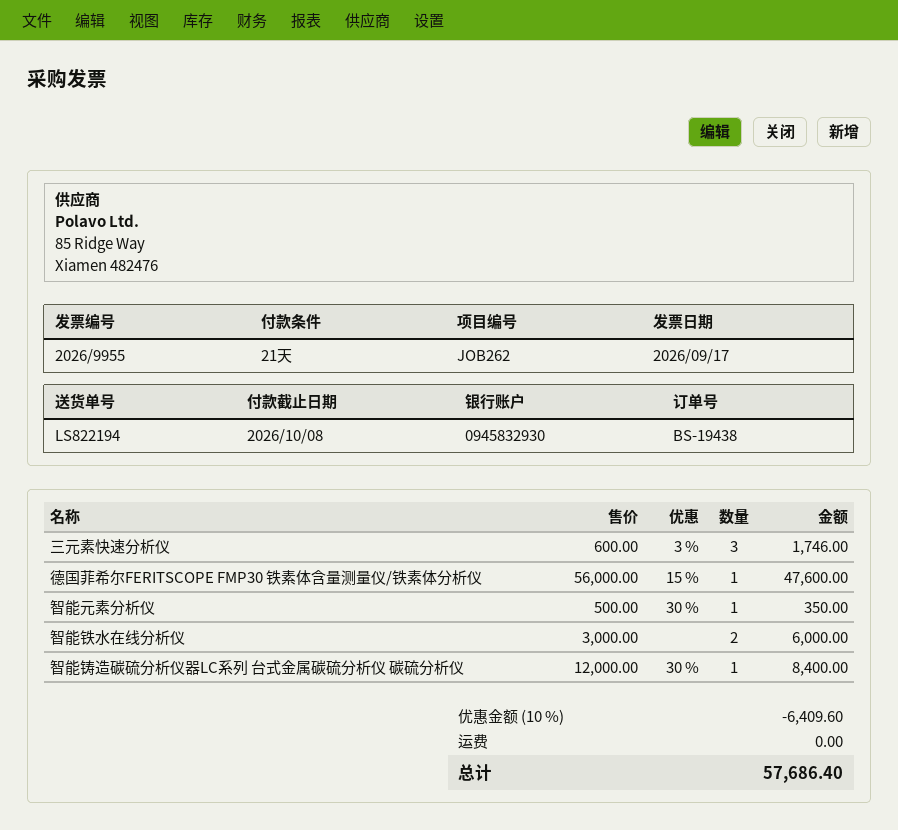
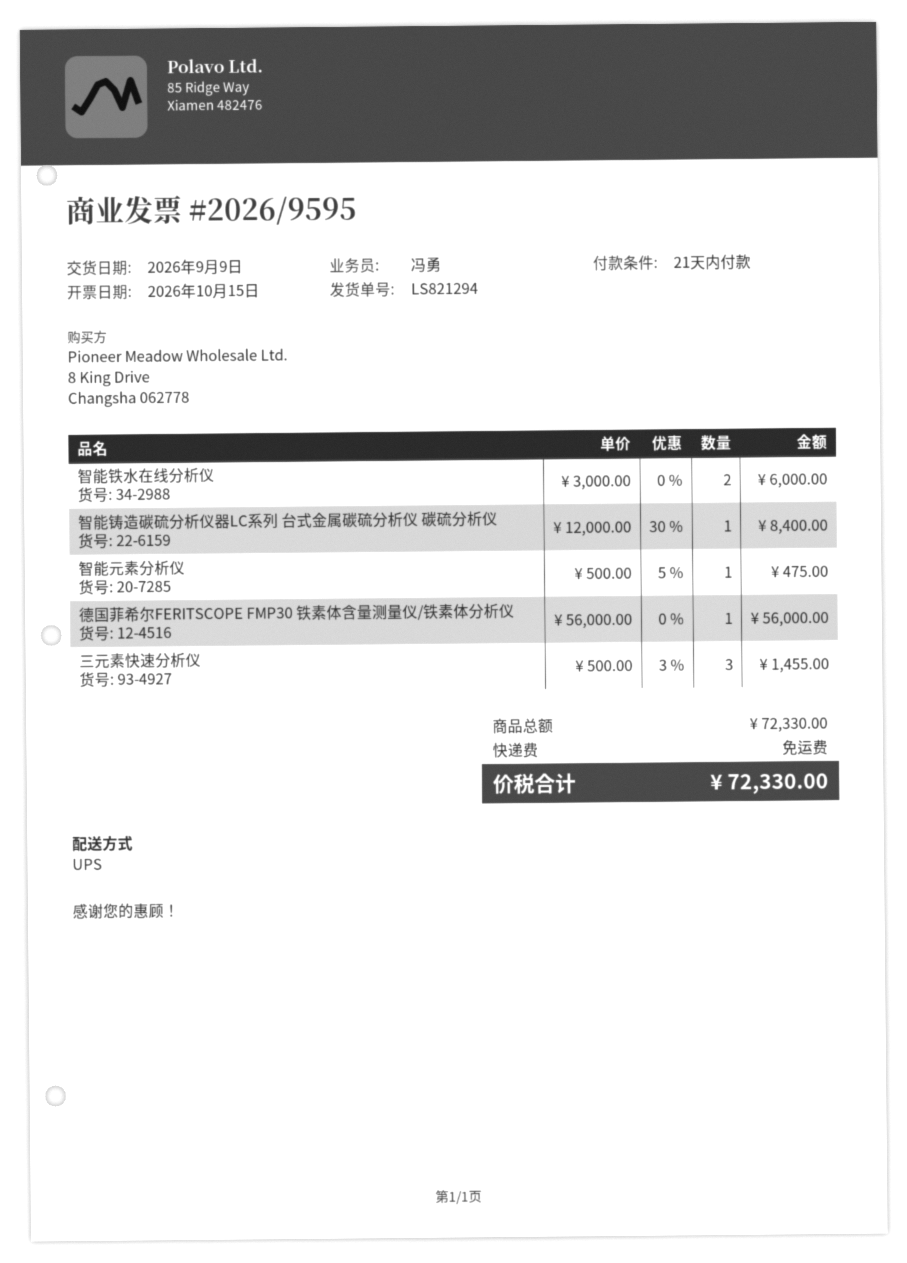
delivery note number: LS822194 -> LS821294
invoice number: 2026/9955 -> 2026/9595
invoice date: 2026-09-17 -> 2026-10-15
三元素快速分析仪: 3 x 600.00 - 3% = 1746.00 -> 3 x 500.00 - 3% = 1455.00
德国菲希尔FERITSCOPE FMP30 铁素体含量测量仪/铁素体分析仪: 1 x 56000.00 - 15% = 47600.00 -> 1 x 56000.00 = 56000.00
智能元素分析仪: 1 x 500.00 - 30% = 350.00 -> 1 x 500.00 - 5% = 475.00
discount: 10% = 6409.60 -> none
total: 57686.40 -> 72330.00

